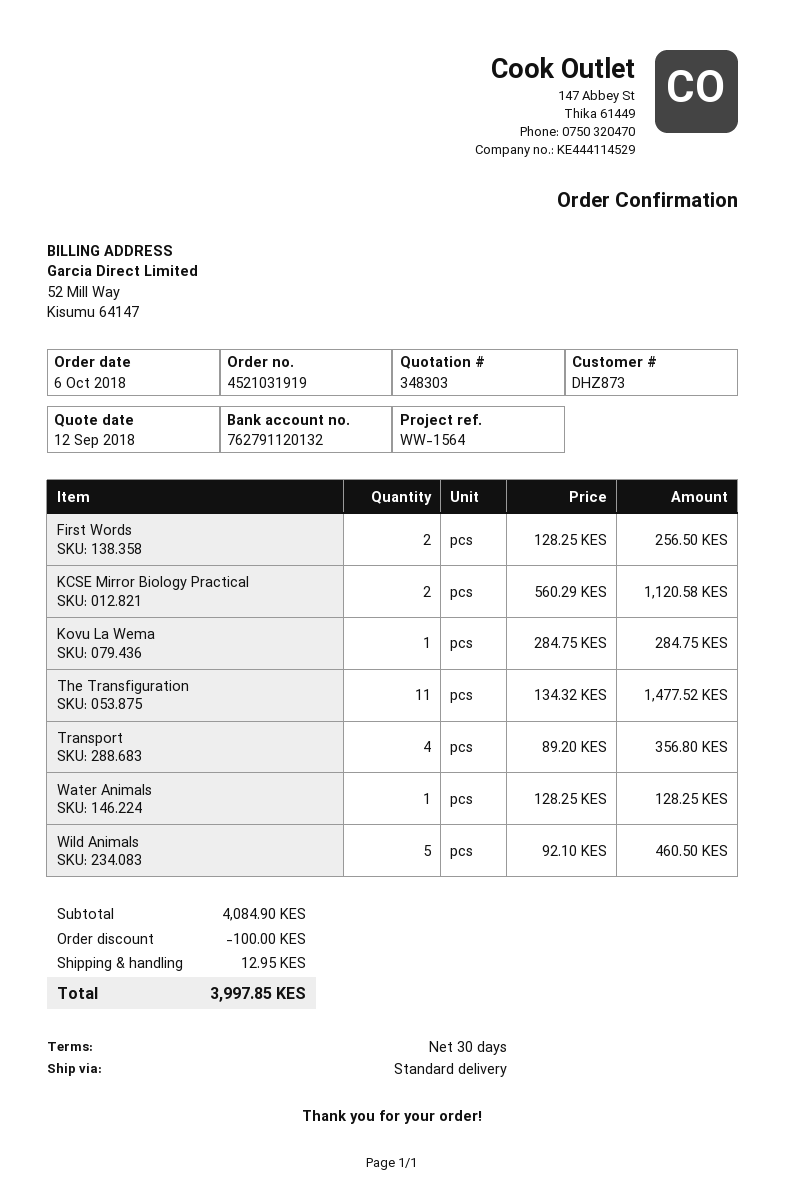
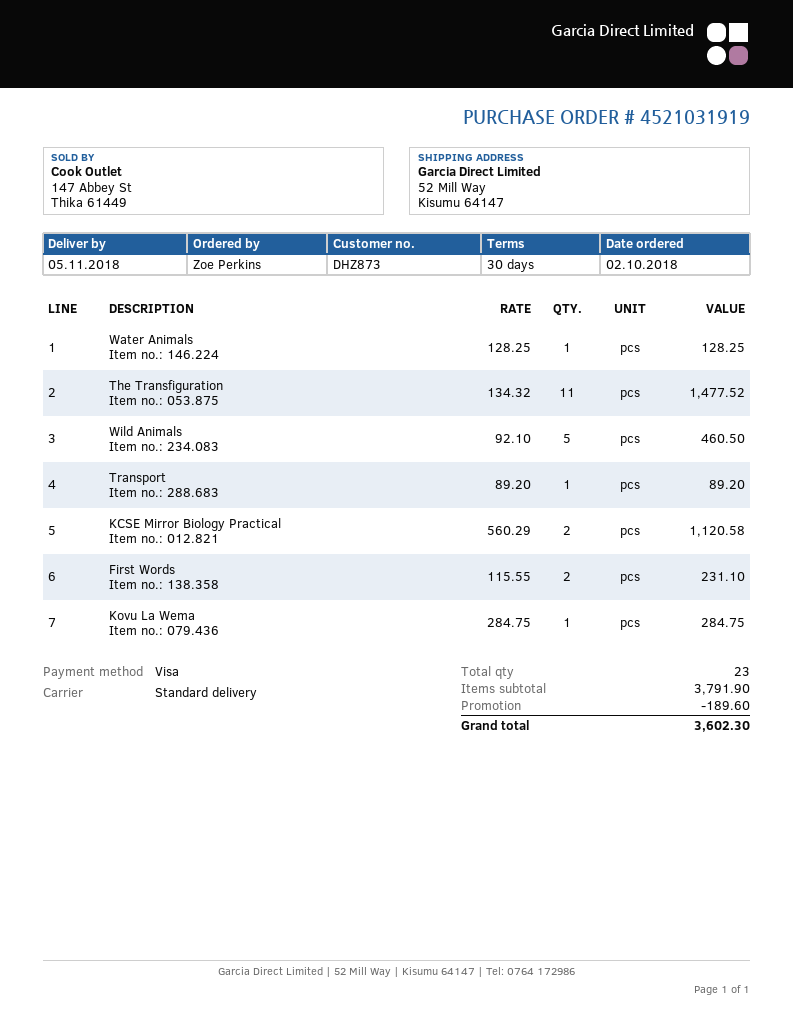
order date: 2018-10-06 -> 2018-10-02
First Words: 2 x 128.25 = 256.50 -> 2 x 115.55 = 231.10
Transport: 4 x 89.20 = 356.80 -> 1 x 89.20 = 89.20
subtotal: 4084.90 -> 3791.90
discount: 100.00 -> 189.60
shipping: 12.95 -> none
total: 3997.85 -> 3602.30

